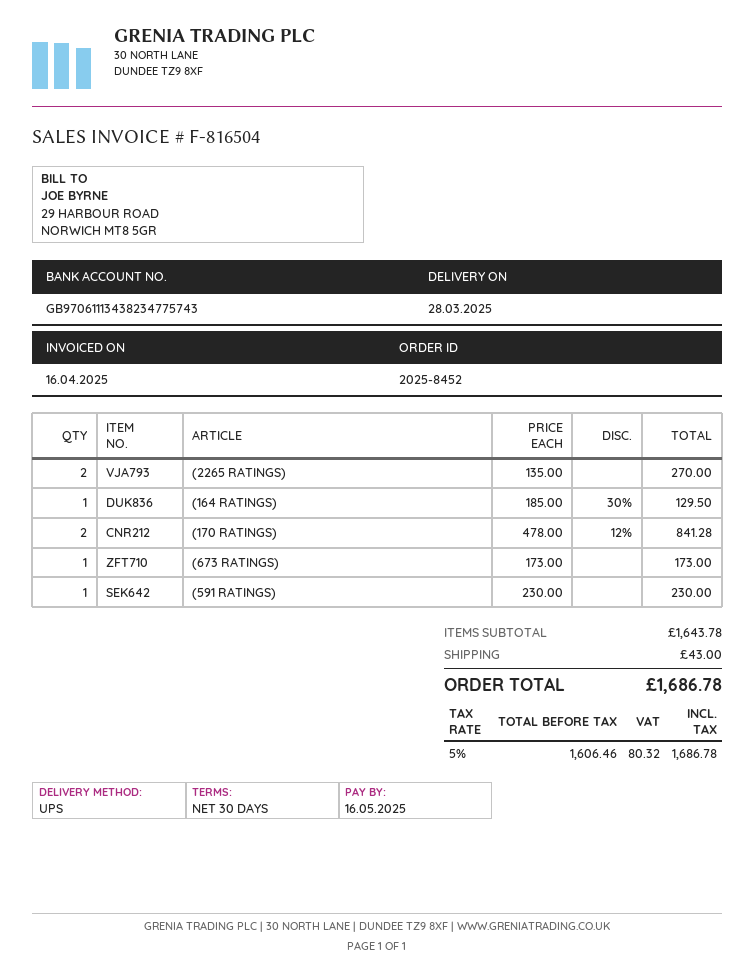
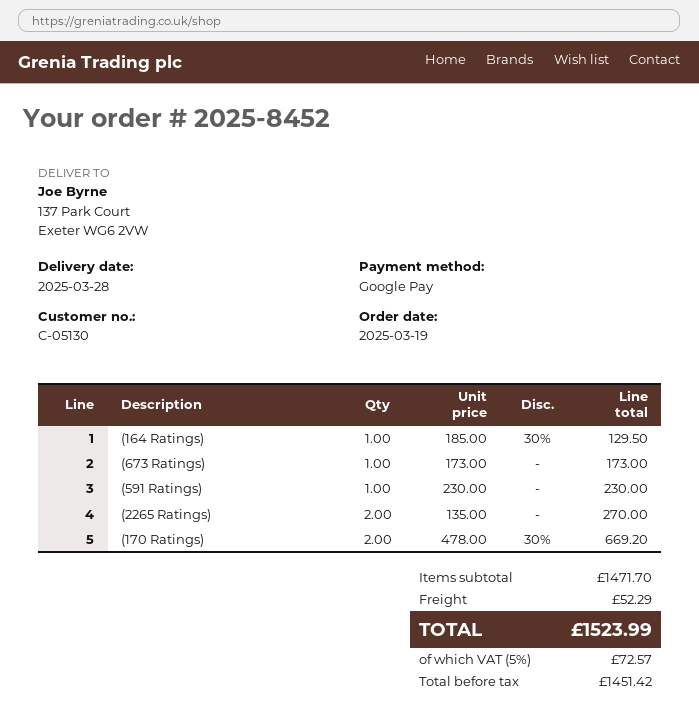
(170 RATINGS): 2 x 478.00 - 12% = 841.28 -> 2 x 478.00 - 30% = 669.20
subtotal: 1643.78 -> 1471.70
shipping: 43.00 -> 52.29
net: 1606.46 -> 1451.42
tax: 5% = 80.32 -> 5% = 72.57
total: 1686.78 -> 1523.99

